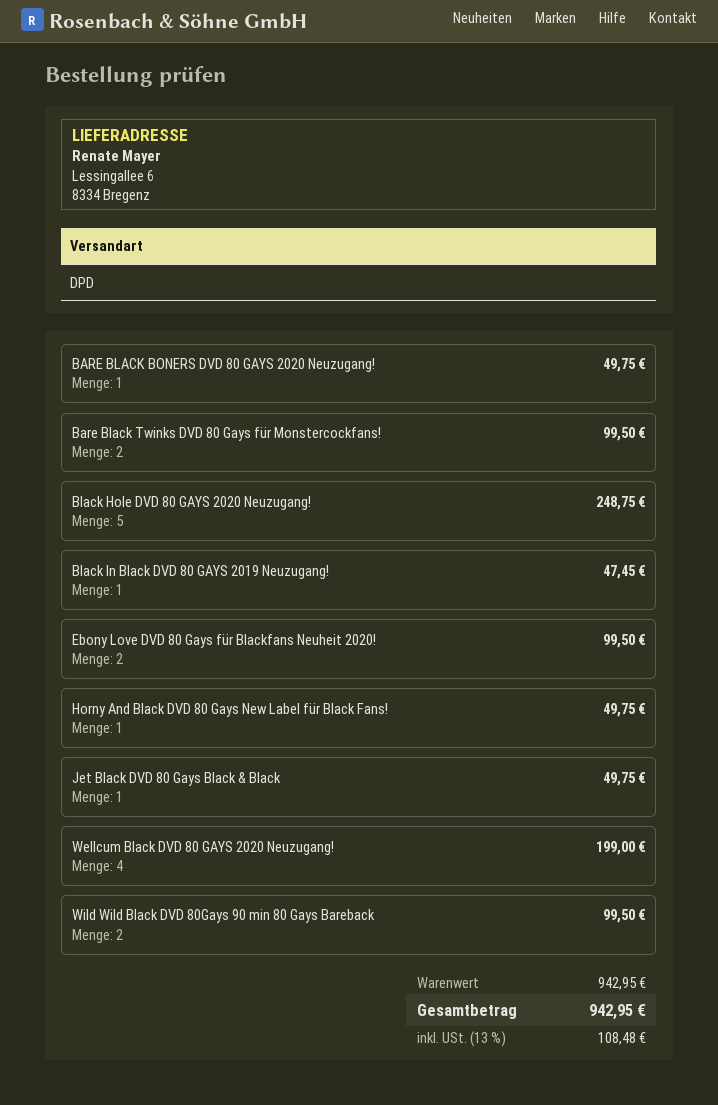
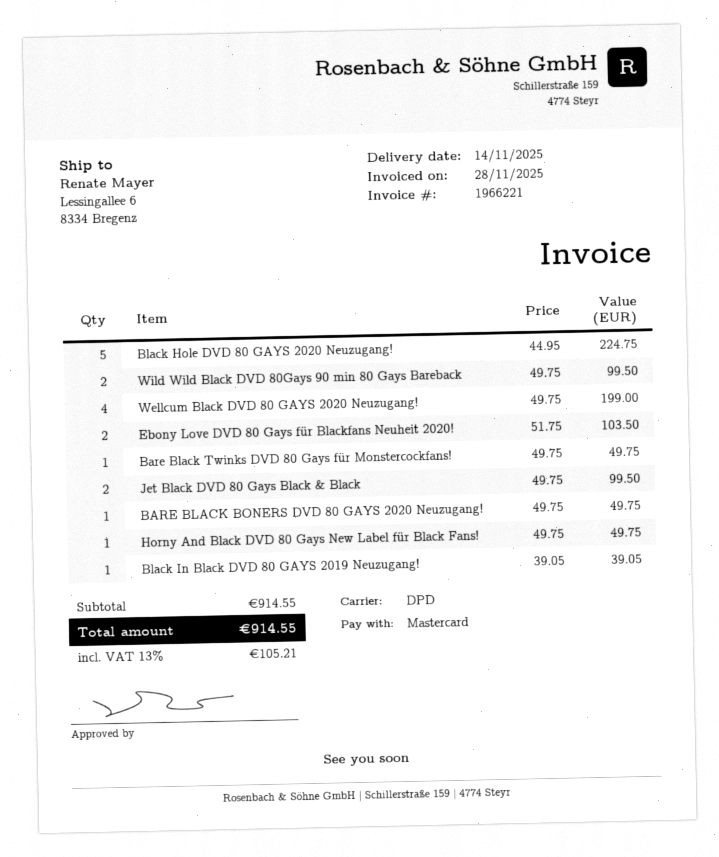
Bare Black Twinks DVD 80 Gays für Monstercockfans!: 2 for 99.50 -> 1 for 49.75
Black Hole DVD 80 GAYS 2020 Neuzugang!: 5 for 248.75 -> 5 for 224.75
Black In Black DVD 80 GAYS 2019 Neuzugang!: 1 for 47.45 -> 1 for 39.05
Ebony Love DVD 80 Gays für Blackfans Neuheit 2020!: 2 for 99.50 -> 2 for 103.50
Jet Black DVD 80 Gays Black & Black: 1 for 49.75 -> 2 for 99.50
subtotal: 942.95 -> 914.55
tax: 13% = 108.48 -> 13% = 105.21
total: 942.95 -> 914.55

